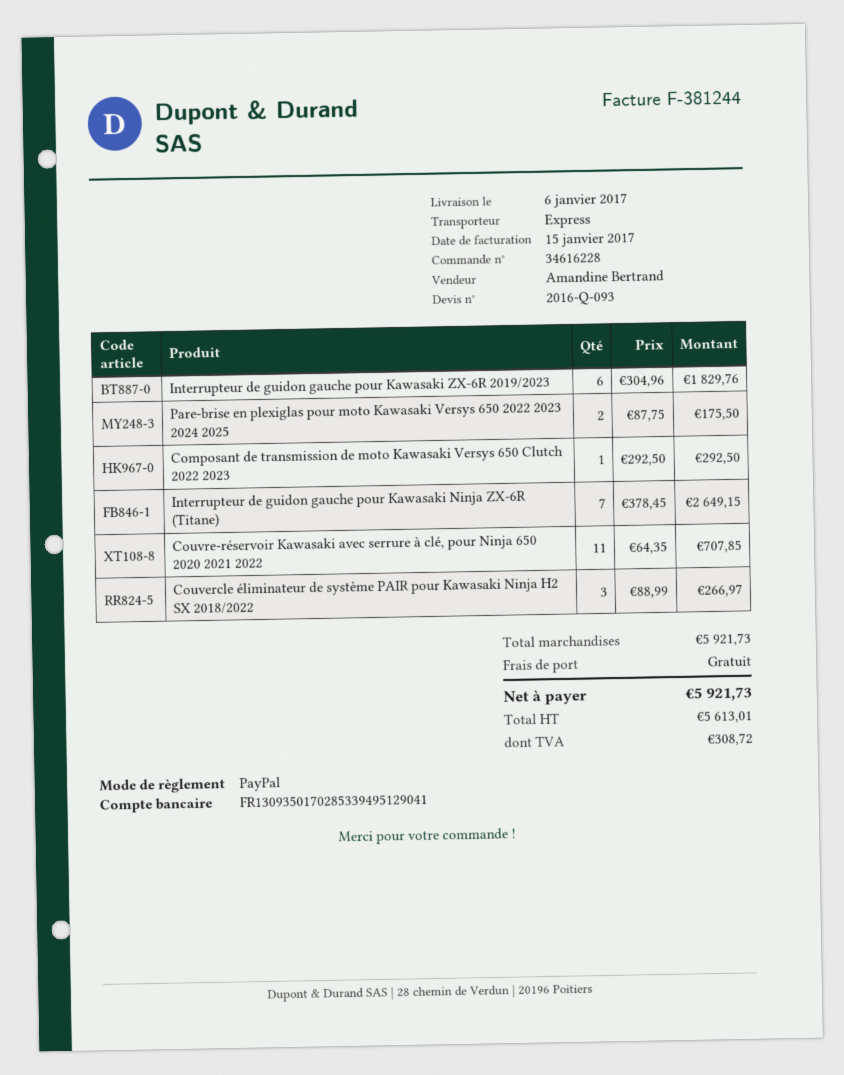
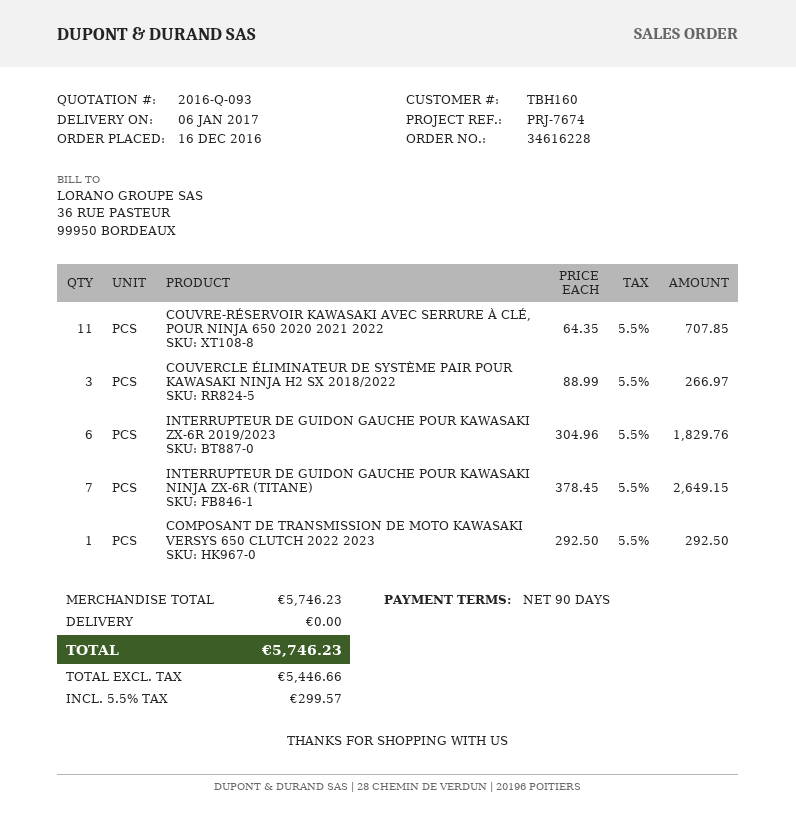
Pare-brise en plexiglas pour moto Kawasaki Versys 650 2022 2023 2024 2025: 2 x 87.75 = 175.50 -> none
subtotal: 5921.73 -> 5746.23
net: 5613.01 -> 5446.66
tax: 308.72 -> 299.57
total: 5921.73 -> 5746.23

